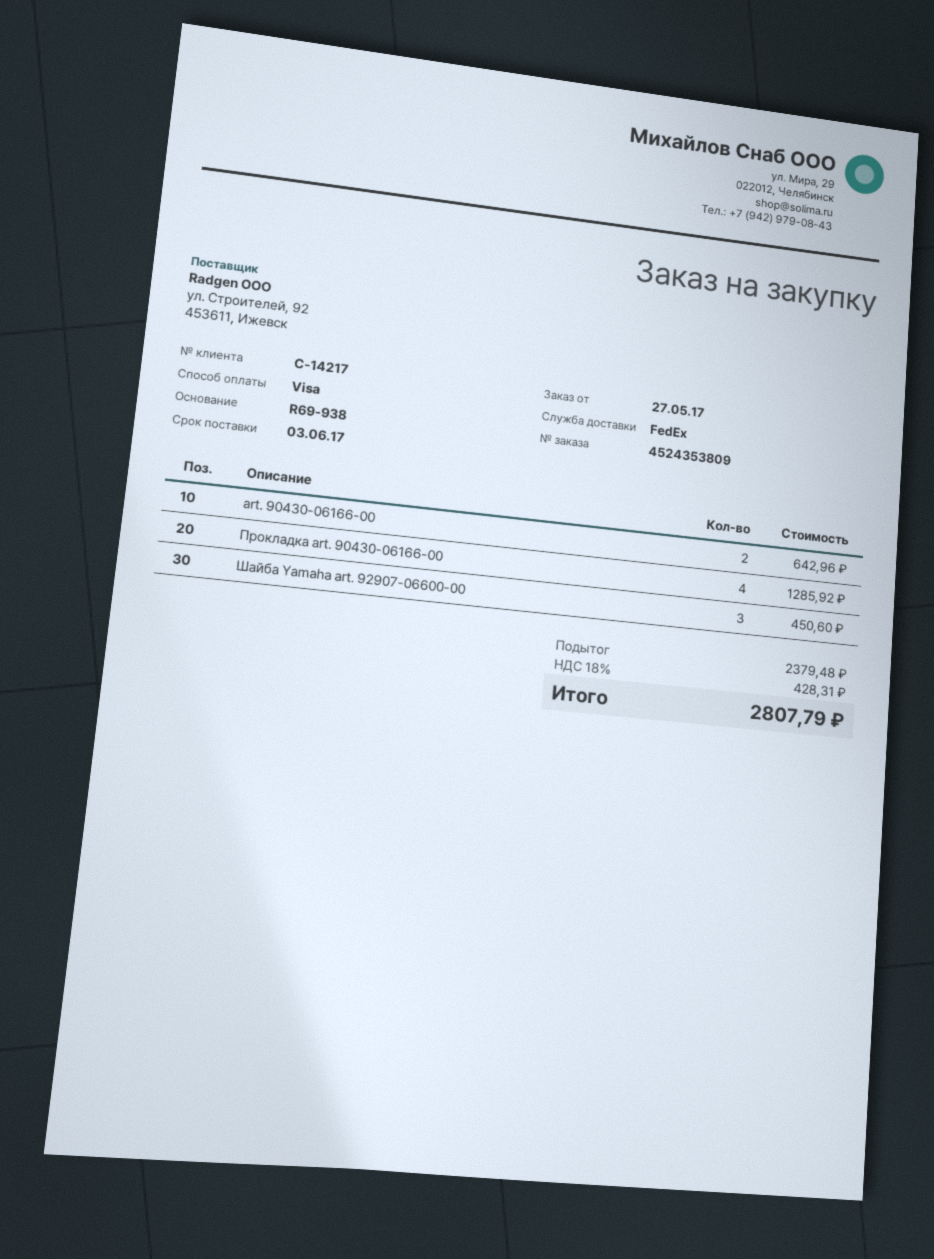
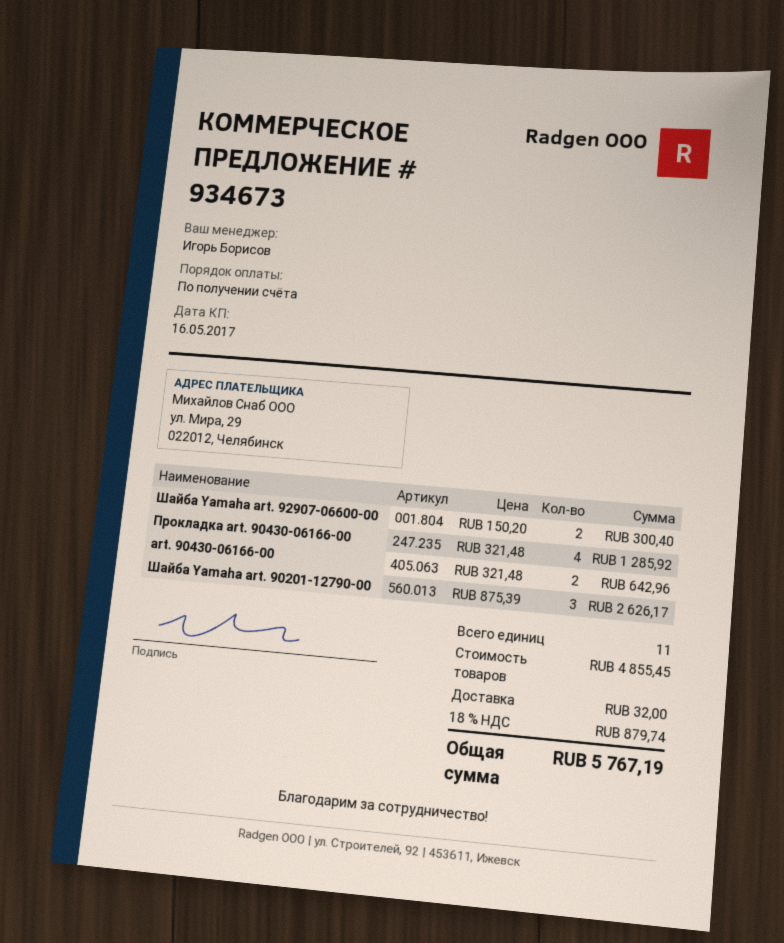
Шайба Yamaha art. 92907-06600-00: 3 for 450.60 -> 2 for 300.40
Шайба Yamaha art. 90201-12790-00: none -> 3 for 2626.17
subtotal: 2379.48 -> 4855.45
shipping: none -> 32.00
tax: 18% = 428.31 -> 18% = 879.74
total: 2807.79 -> 5767.19

